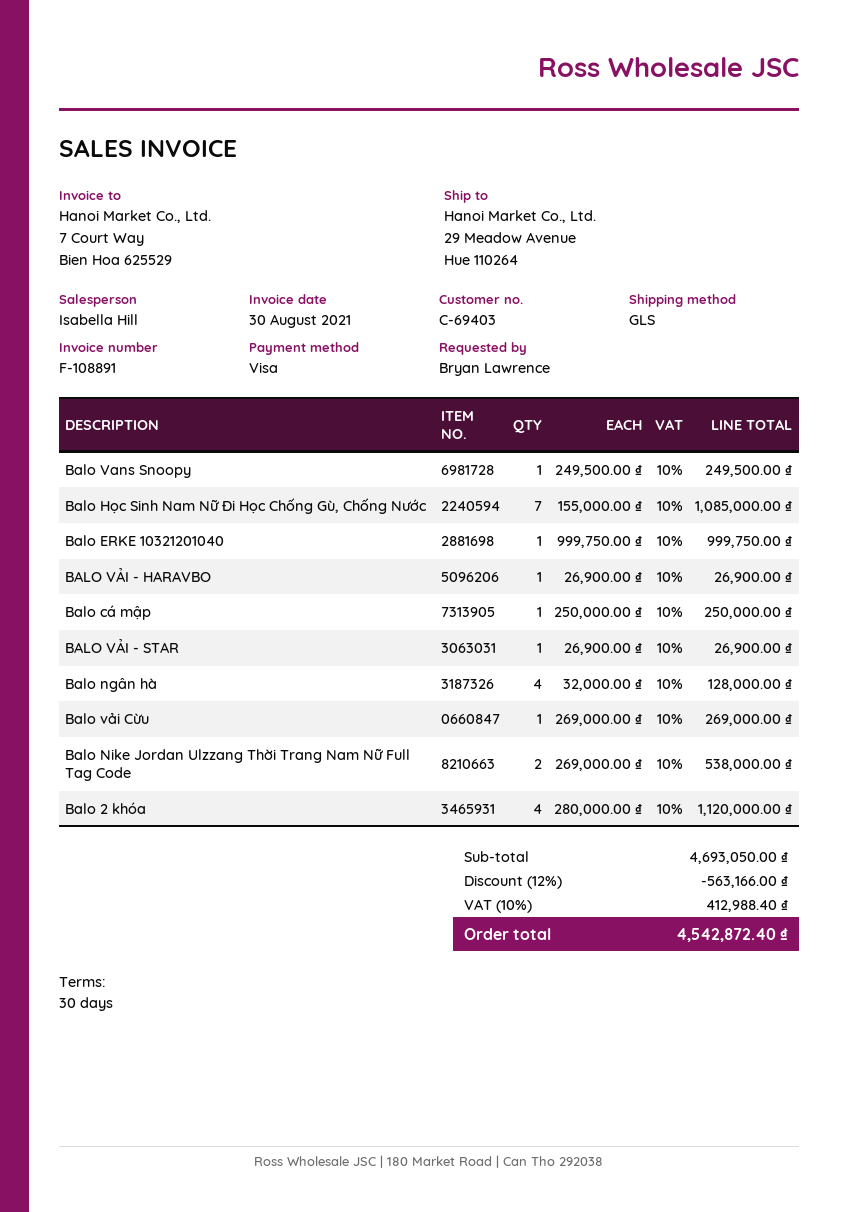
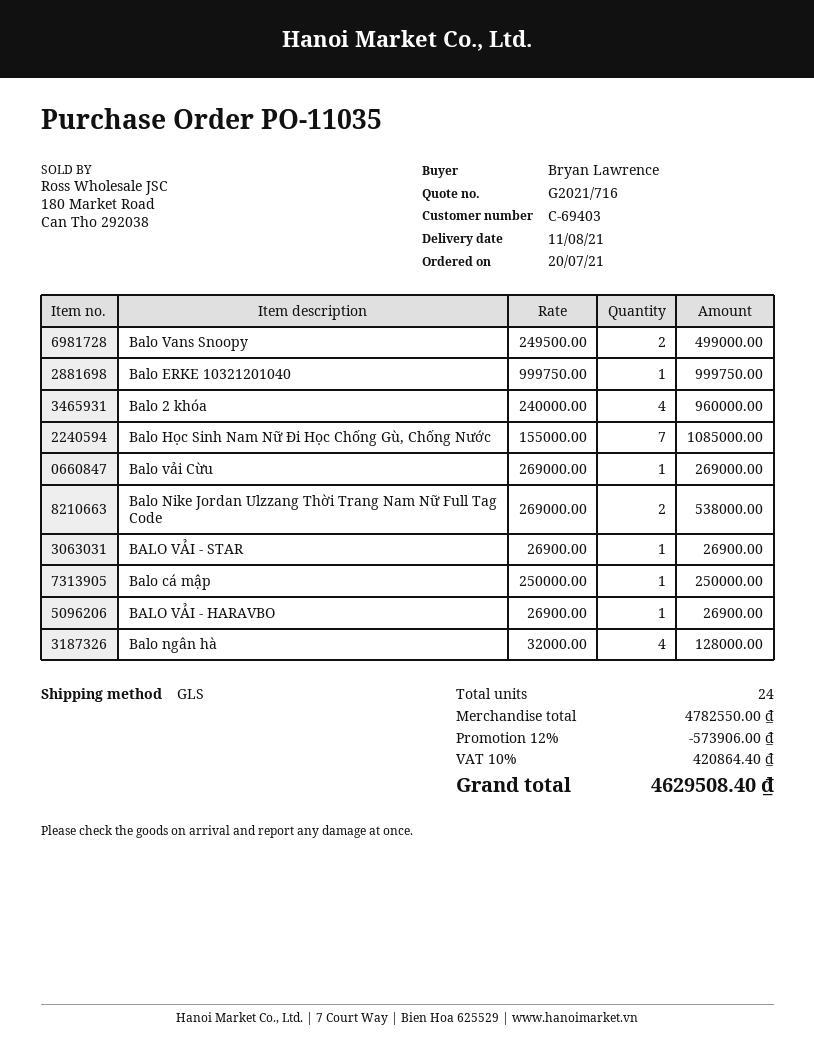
Balo Vans Snoopy: 1 x 249500.00 = 249500.00 -> 2 x 249500.00 = 499000.00
Balo 2 khóa: 4 x 280000.00 = 1120000.00 -> 4 x 240000.00 = 960000.00
subtotal: 4693050.00 -> 4782550.00
discount: 12% = 563166.00 -> 12% = 573906.00
tax: 10% = 412988.40 -> 10% = 420864.40
total: 4542872.40 -> 4629508.40

